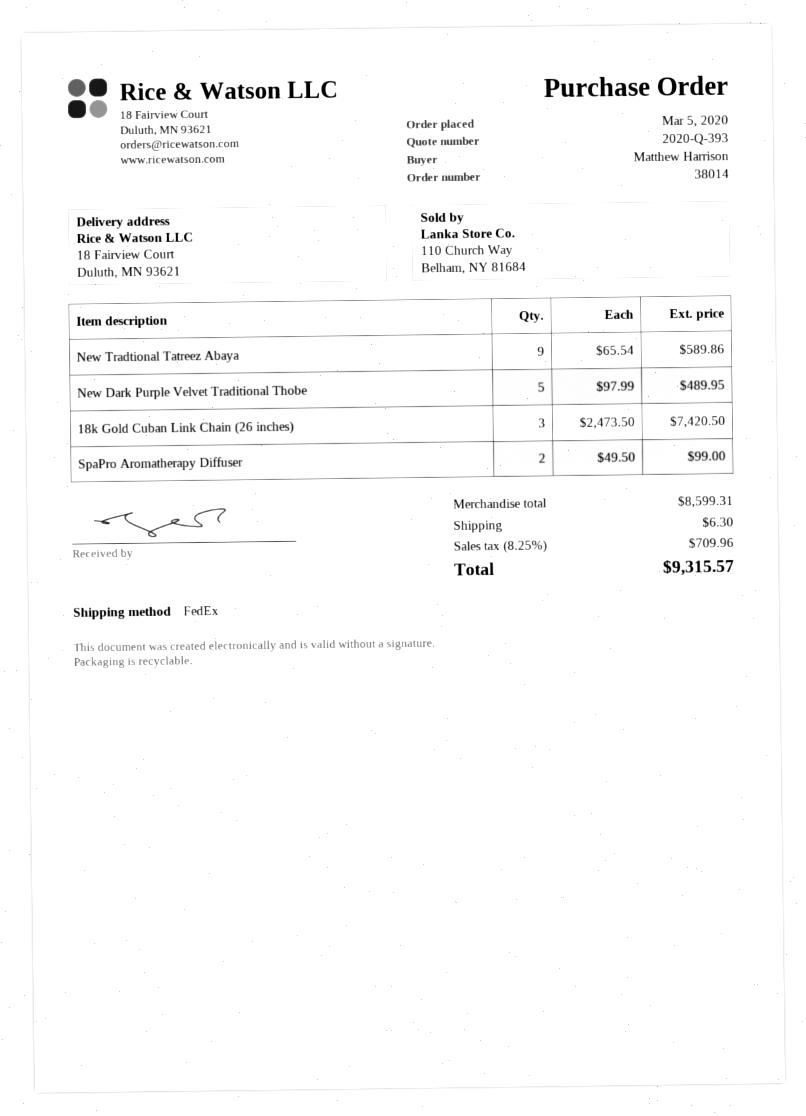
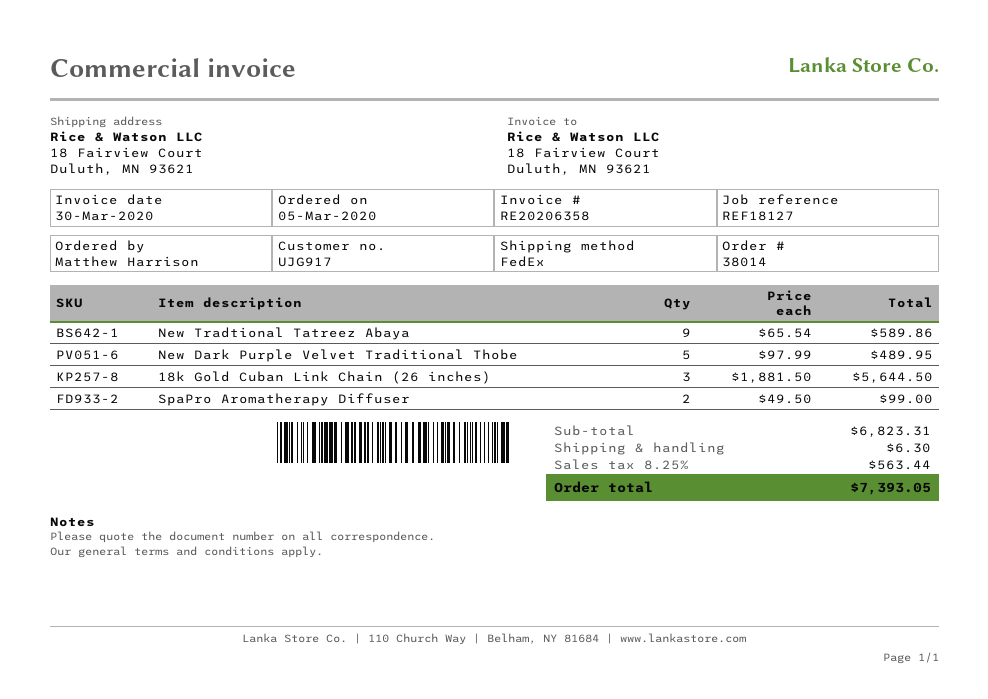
18k Gold Cuban Link Chain (26 inches): 3 x 2473.50 = 7420.50 -> 3 x 1881.50 = 5644.50
subtotal: 8599.31 -> 6823.31
tax: 8.25% = 709.96 -> 8.25% = 563.44
total: 9315.57 -> 7393.05

